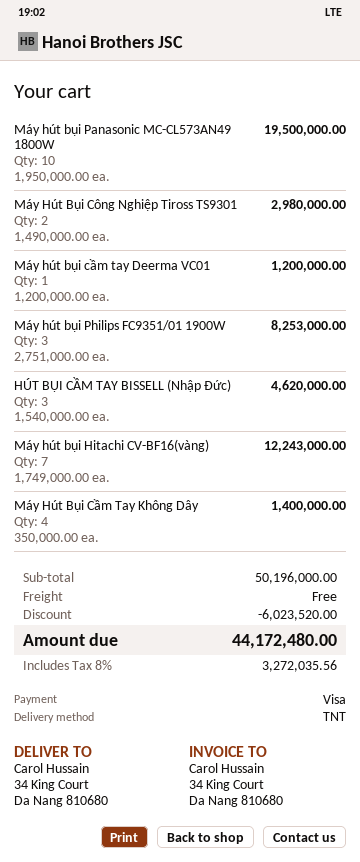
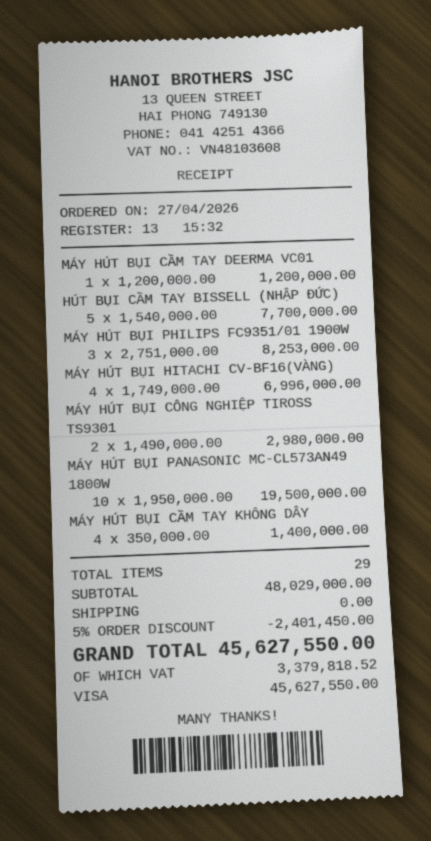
HÚT BỤI CẦM TAY BISSELL (Nhập Đức): 3 x 1540000.00 = 4620000.00 -> 5 x 1540000.00 = 7700000.00
Máy hút bụi Hitachi CV-BF16(vàng): 7 x 1749000.00 = 12243000.00 -> 4 x 1749000.00 = 6996000.00
subtotal: 50196000.00 -> 48029000.00
discount: 6023520.00 -> 2401450.00
tax: 3272035.56 -> 3379818.52
total: 44172480.00 -> 45627550.00

